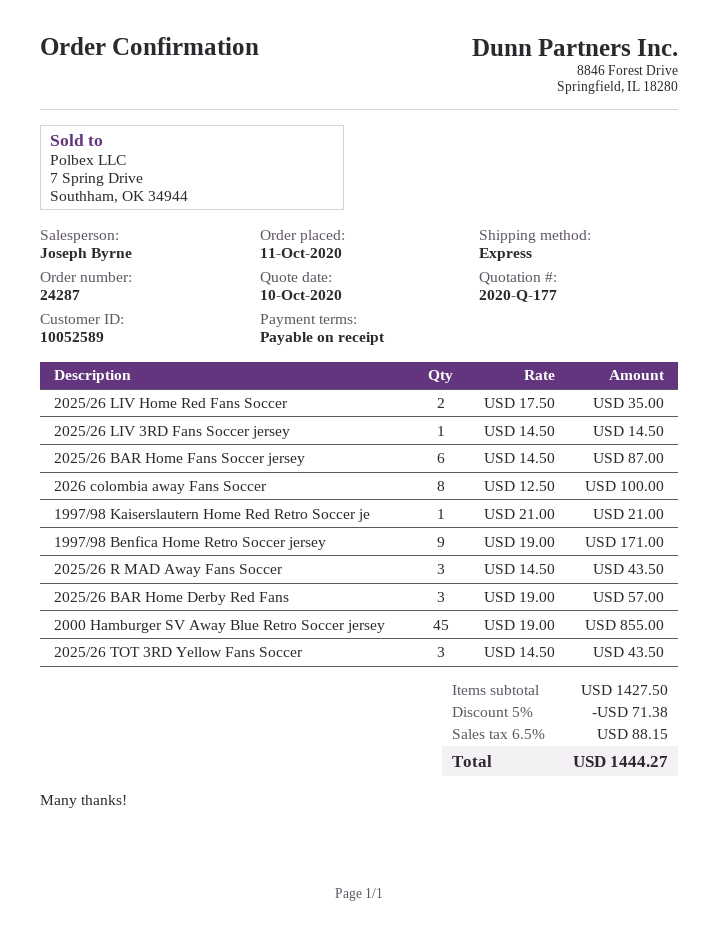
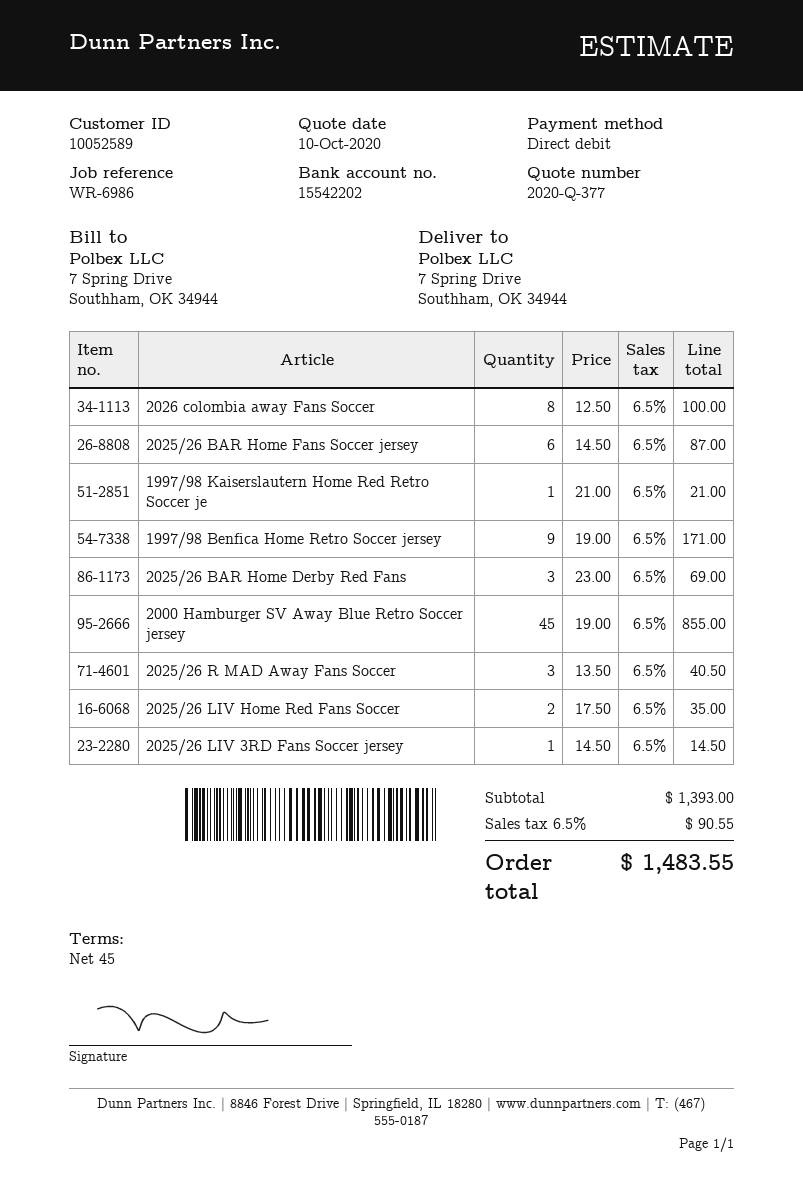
quote number: 2020-Q-177 -> 2020-Q-377
payment terms: on receipt -> 45 days
2025/26 R MAD Away Fans Soccer: 3 x 14.50 = 43.50 -> 3 x 13.50 = 40.50
2025/26 BAR Home Derby Red Fans: 3 x 19.00 = 57.00 -> 3 x 23.00 = 69.00
2025/26 TOT 3RD Yellow Fans Soccer: 3 x 14.50 = 43.50 -> none
subtotal: 1427.50 -> 1393.00
discount: 5% = 71.38 -> none
tax: 6.5% = 88.15 -> 6.5% = 90.55
total: 1444.27 -> 1483.55

